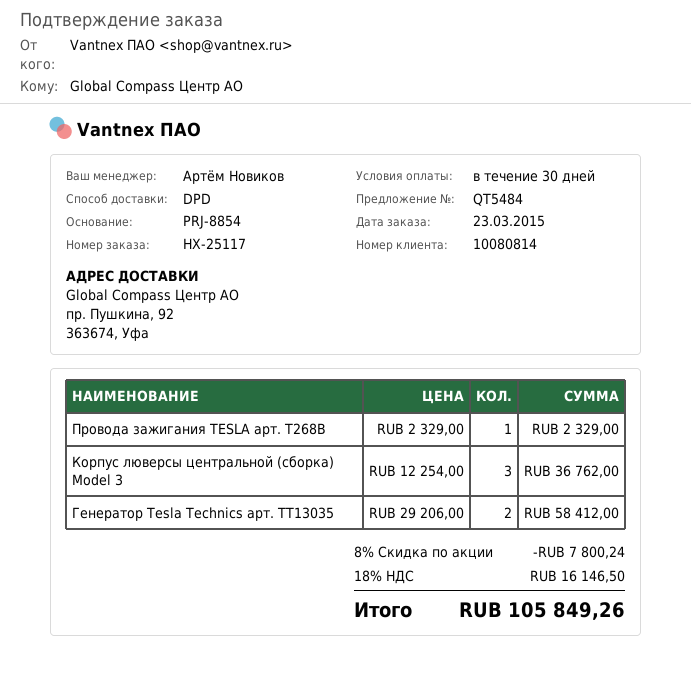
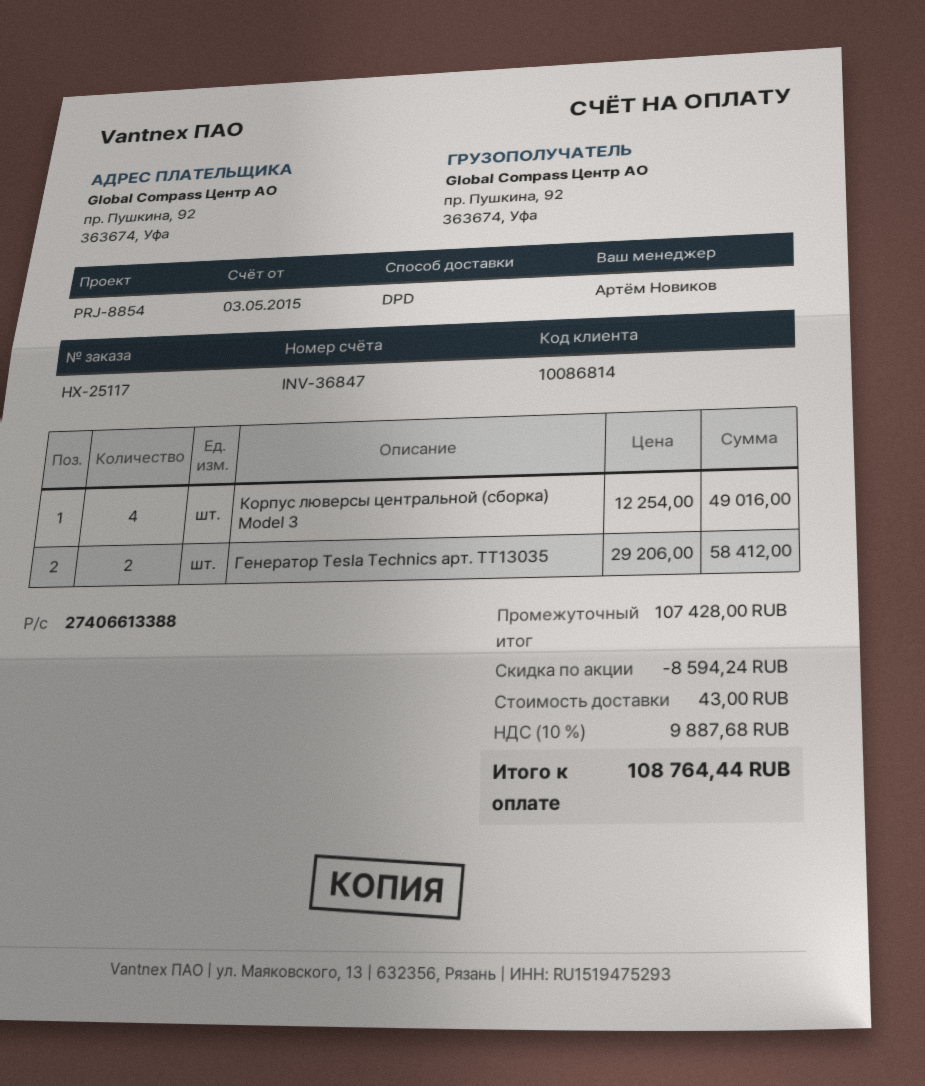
customer number: 10080814 -> 10086814
Провода зажигания TESLA арт. T268B: 1 x 2329.00 = 2329.00 -> none
Корпус люверсы центральной (сборка) Model 3: 3 x 12254.00 = 36762.00 -> 4 x 12254.00 = 49016.00
discount: 7800.24 -> 8594.24
shipping: none -> 43.00
tax: 18% = 16146.50 -> 10% = 9887.68
total: 105849.26 -> 108764.44

